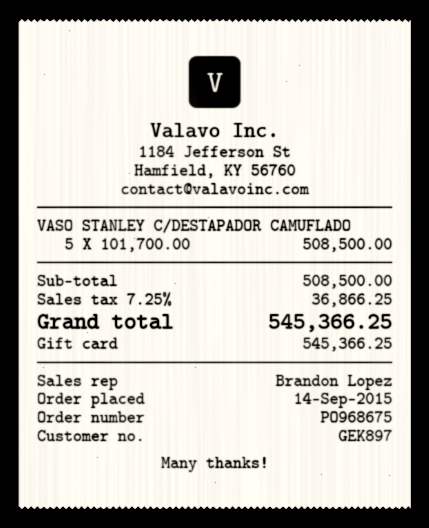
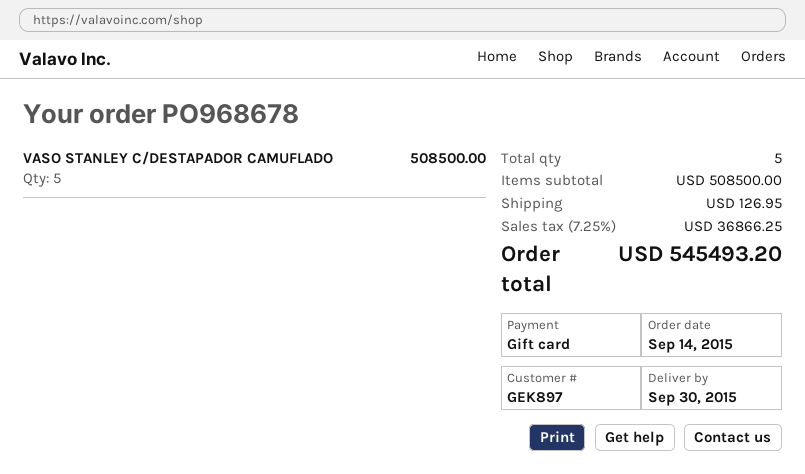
order number: PO968675 -> PO968678
shipping: none -> 126.95
total: 545366.25 -> 545493.20

